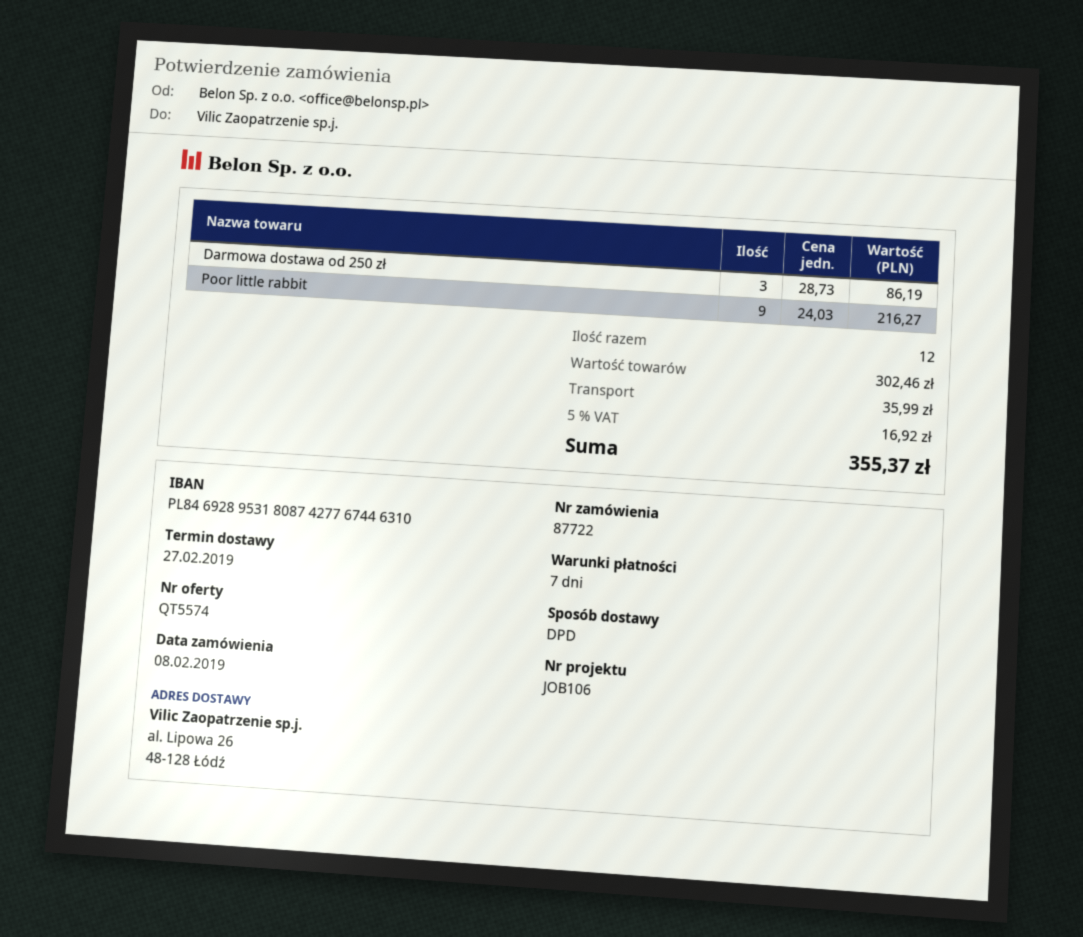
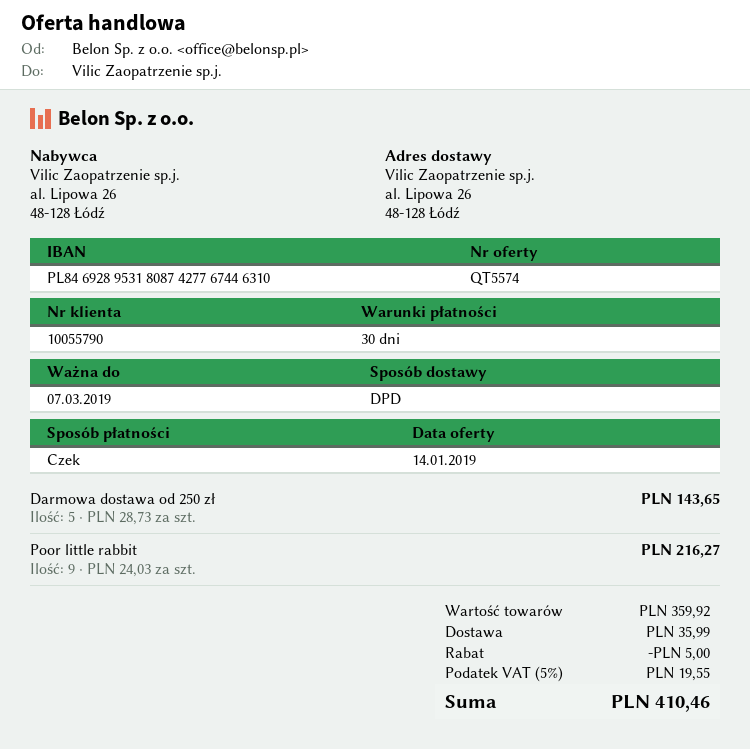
payment terms: 7 days -> 30 days
Darmowa dostawa od 250 zł: 3 x 28.73 = 86.19 -> 5 x 28.73 = 143.65
subtotal: 302.46 -> 359.92
discount: none -> 5.00
tax: 5% = 16.92 -> 5% = 19.55
total: 355.37 -> 410.46

